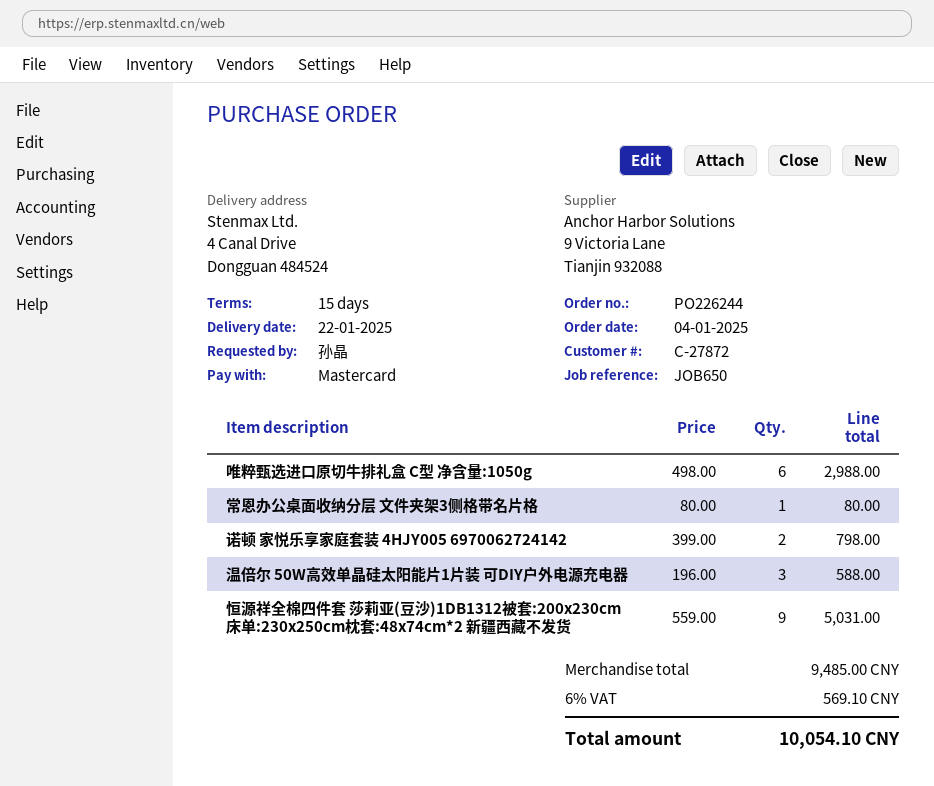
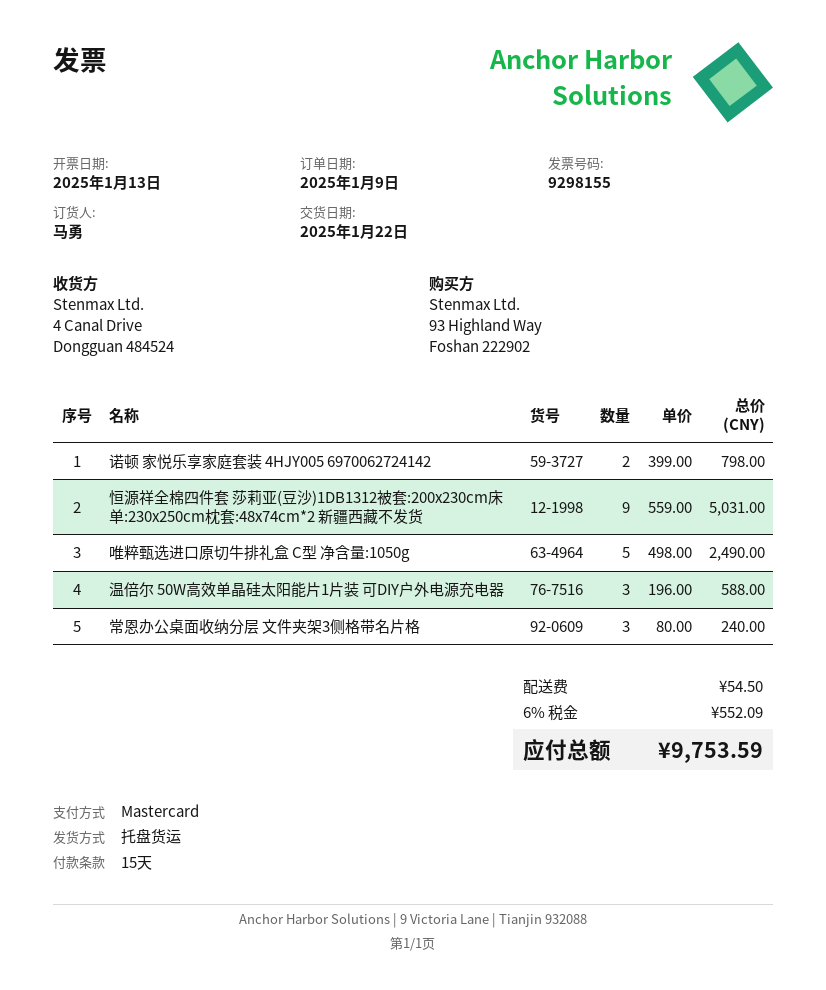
order date: 2025-01-04 -> 2025-01-09
ordered by: 孙晶 -> 马勇
唯粹甄选进口原切牛排礼盒 C型 净含量:1050g: 6 x 498.00 = 2988.00 -> 5 x 498.00 = 2490.00
常恩办公桌面收纳分层 文件夹架3侧格带名片格: 1 x 80.00 = 80.00 -> 3 x 80.00 = 240.00
shipping: none -> 54.50
tax: 6% = 569.10 -> 6% = 552.09
total: 10054.10 -> 9753.59

